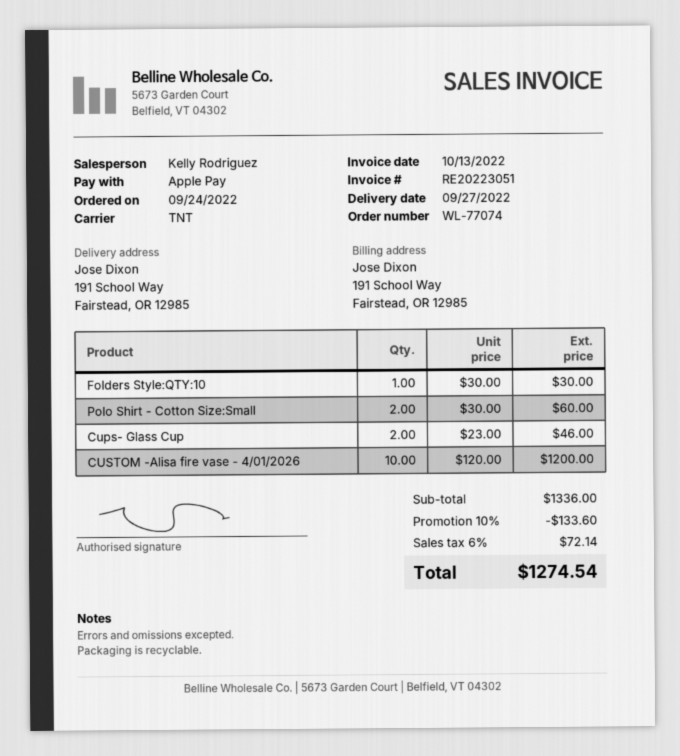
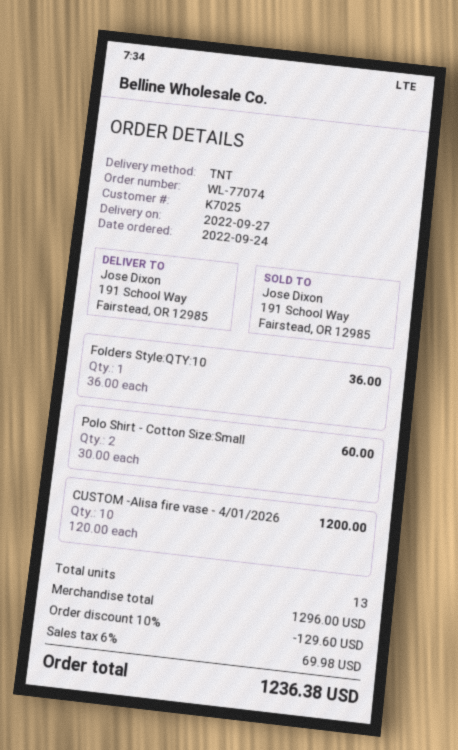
Folders Style:QTY:10: 1 x 30.00 = 30.00 -> 1 x 36.00 = 36.00
Cups- Glass Cup: 2 x 23.00 = 46.00 -> none
subtotal: 1336.00 -> 1296.00
discount: 10% = 133.60 -> 10% = 129.60
tax: 6% = 72.14 -> 6% = 69.98
total: 1274.54 -> 1236.38

